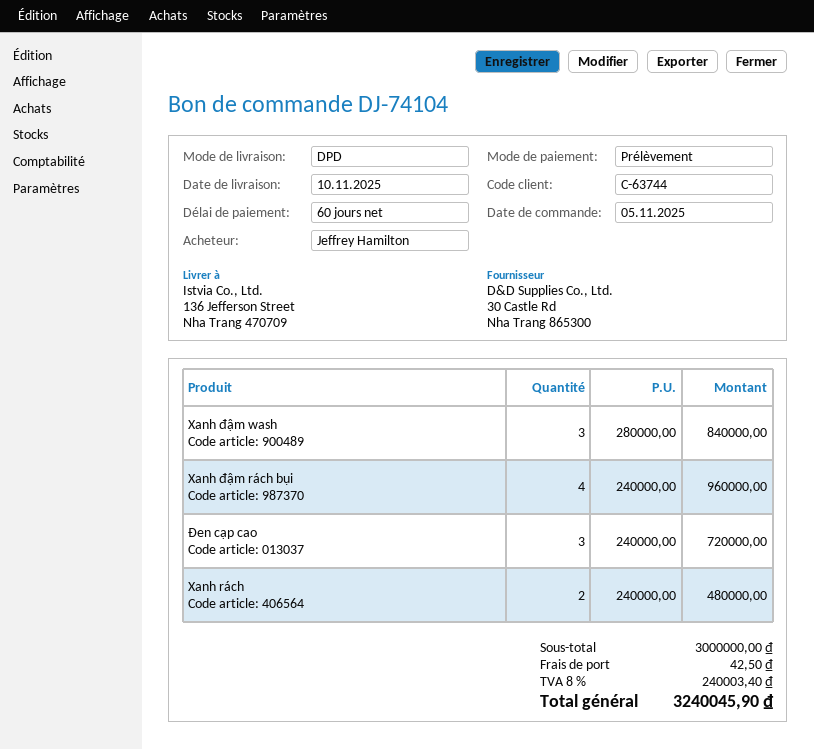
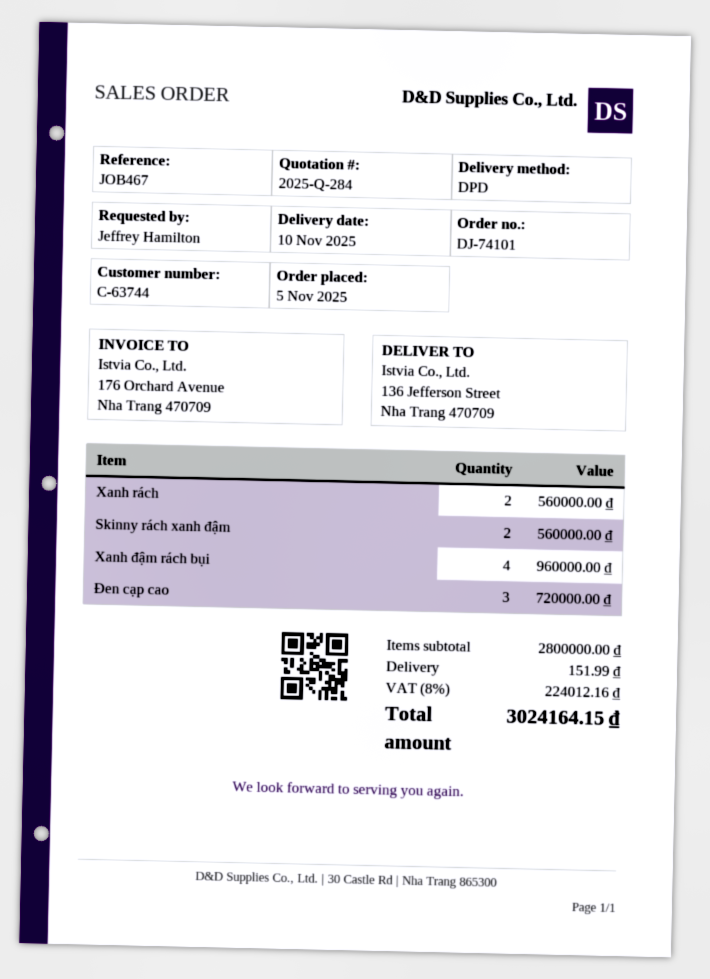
order number: DJ-74104 -> DJ-74101
Xanh đậm wash: 3 for 840000.00 -> none
Xanh rách: 2 for 480000.00 -> 2 for 560000.00
Skinny rách xanh đậm: none -> 2 for 560000.00
subtotal: 3000000.00 -> 2800000.00
shipping: 42.50 -> 151.99
tax: 8% = 240003.40 -> 8% = 224012.16
total: 3240045.90 -> 3024164.15

